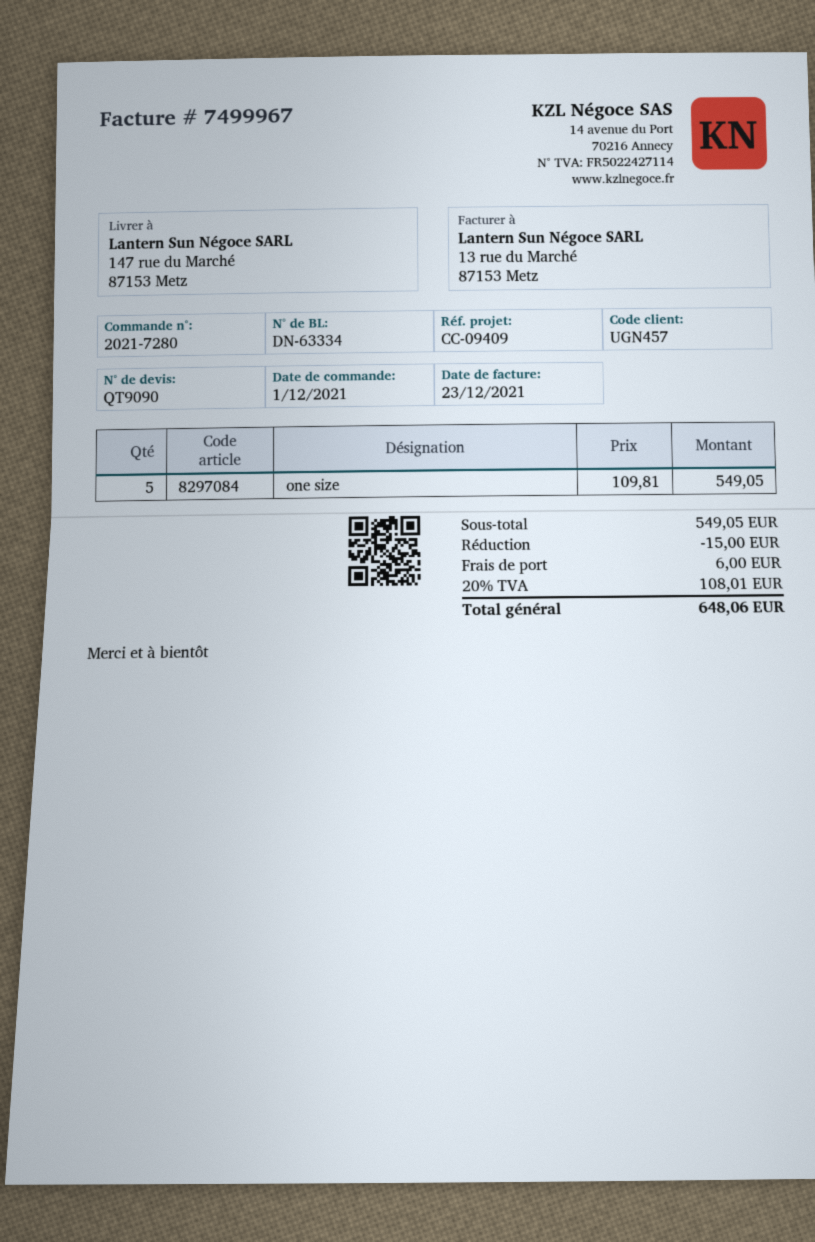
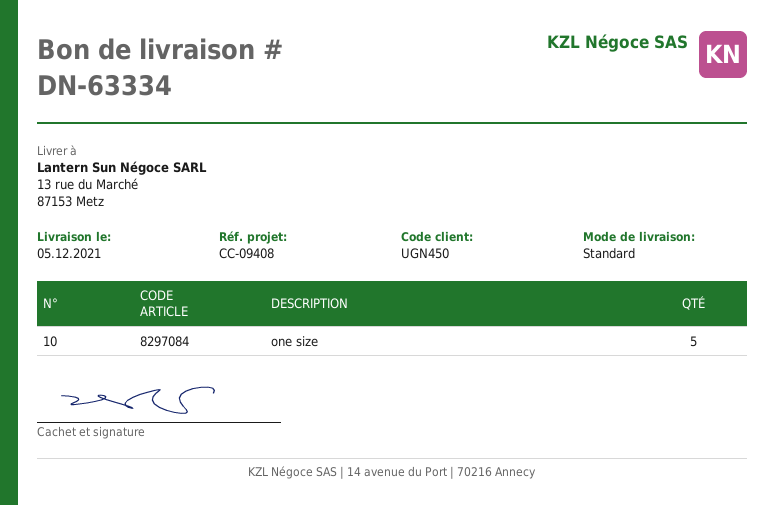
customer number: UGN457 -> UGN450
reference: CC-09409 -> CC-09408
ship to: 147 rue du Marché, 87153 Metz -> 13 rue du Marché, 87153 Metz

